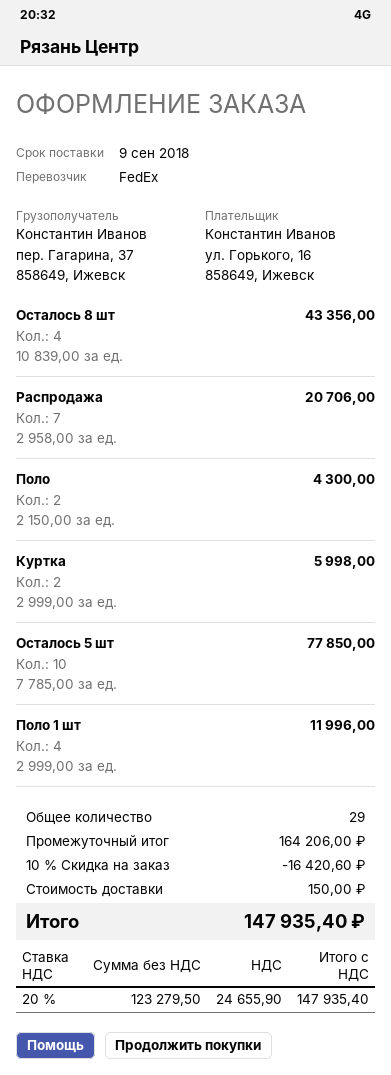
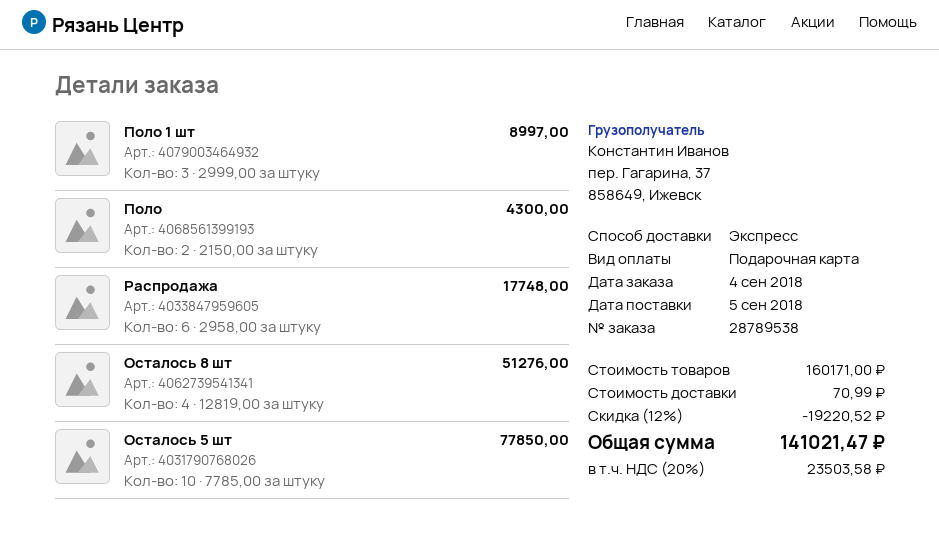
delivery date: 2018-09-09 -> 2018-09-05
shipping method: FedEx -> express
Осталось 8 шт: 4 x 10839.00 = 43356.00 -> 4 x 12819.00 = 51276.00
Распродажа: 7 x 2958.00 = 20706.00 -> 6 x 2958.00 = 17748.00
Куртка: 2 x 2999.00 = 5998.00 -> none
Поло 1 шт: 4 x 2999.00 = 11996.00 -> 3 x 2999.00 = 8997.00
subtotal: 164206.00 -> 160171.00
discount: 10% = 16420.60 -> 12% = 19220.52
shipping: 150.00 -> 70.99
tax: 20% = 24655.90 -> 20% = 23503.58
total: 147935.40 -> 141021.47

